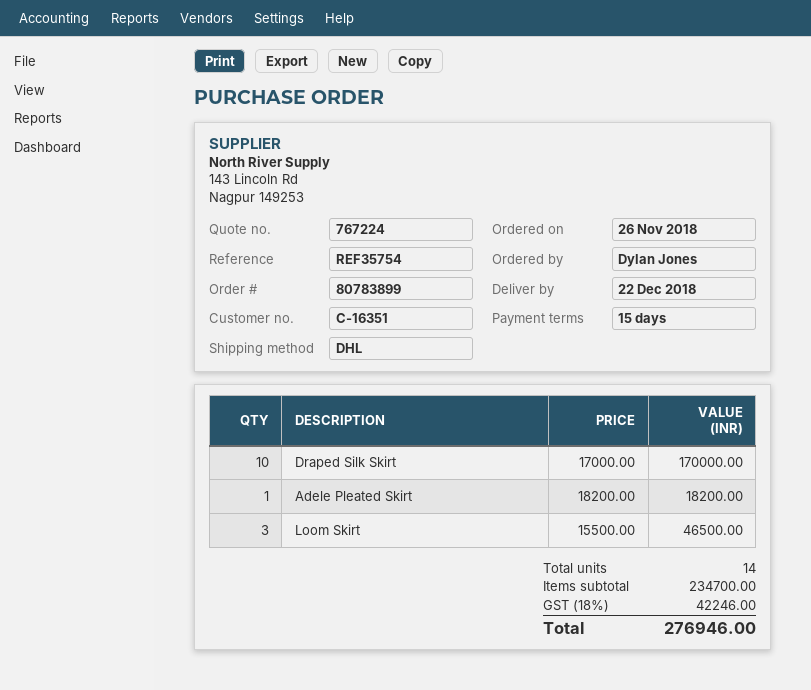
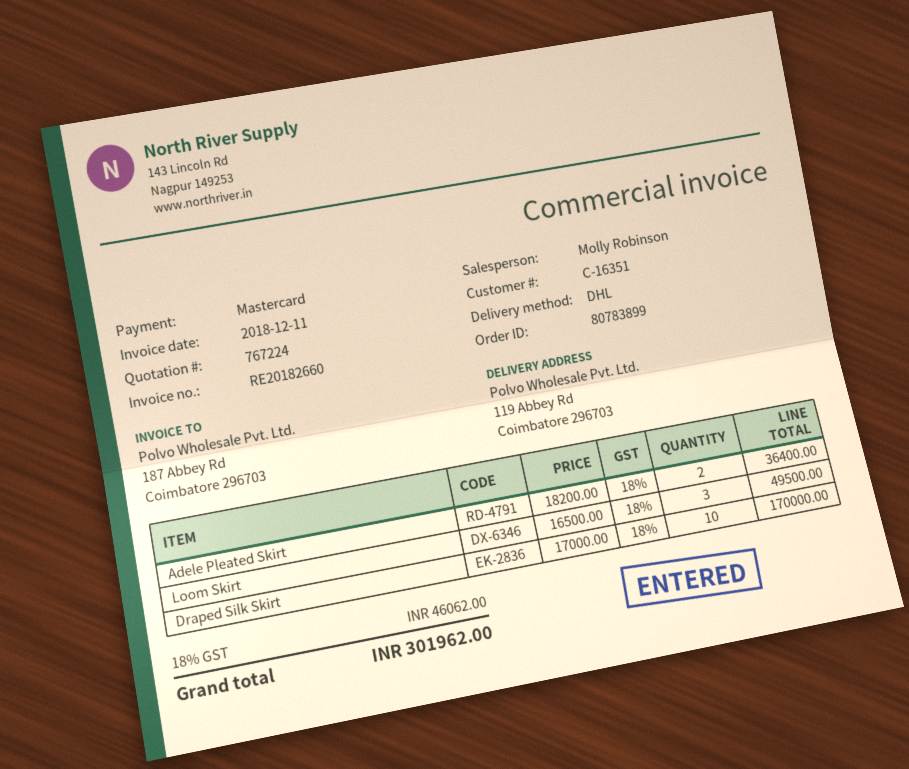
Adele Pleated Skirt: 1 x 18200.00 = 18200.00 -> 2 x 18200.00 = 36400.00
Loom Skirt: 3 x 15500.00 = 46500.00 -> 3 x 16500.00 = 49500.00
tax: 18% = 42246.00 -> 18% = 46062.00
total: 276946.00 -> 301962.00

